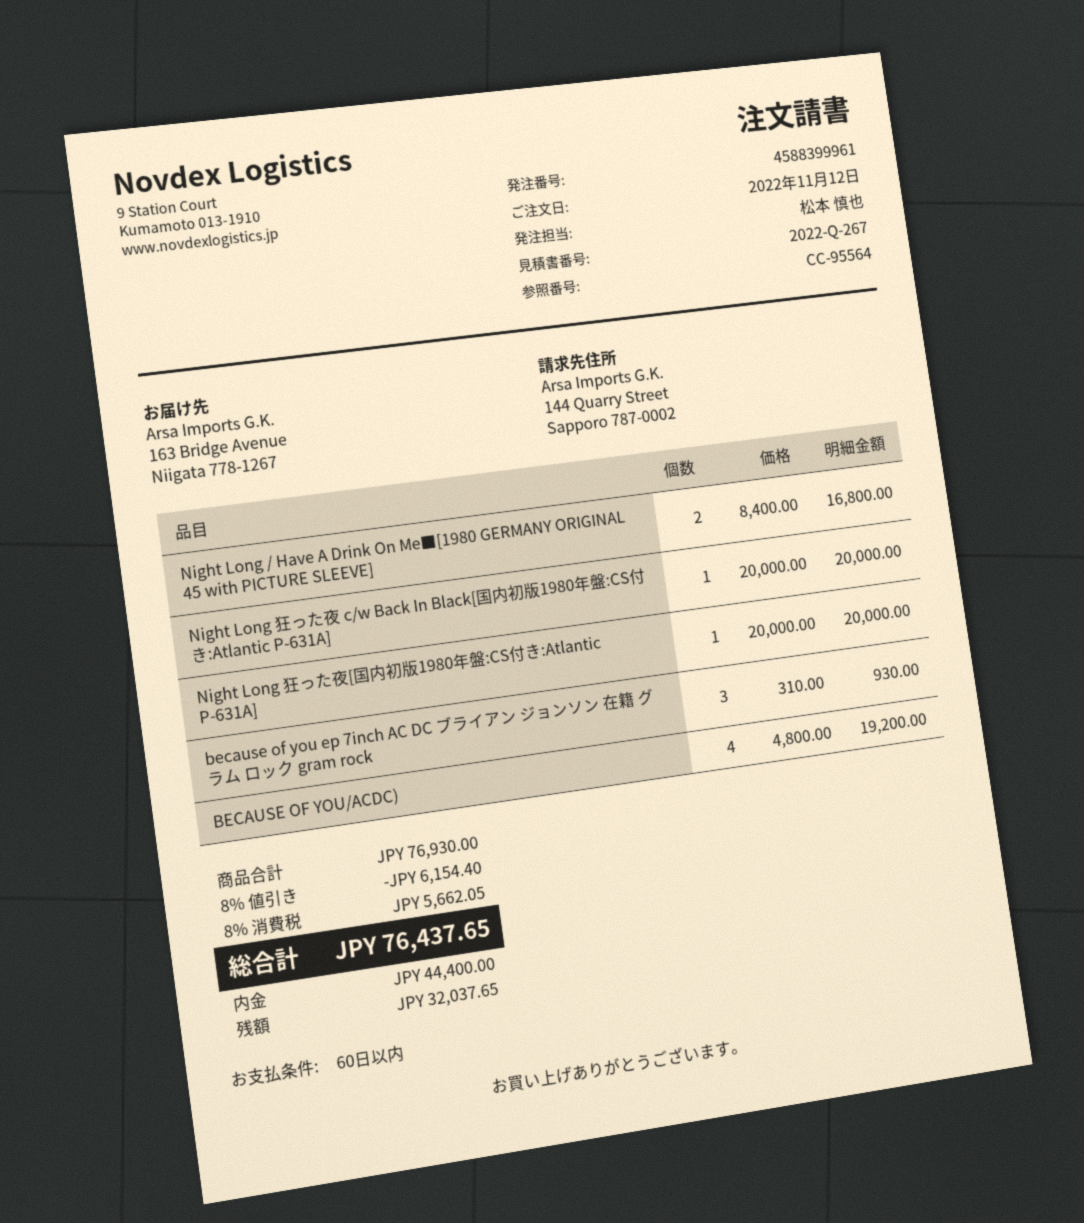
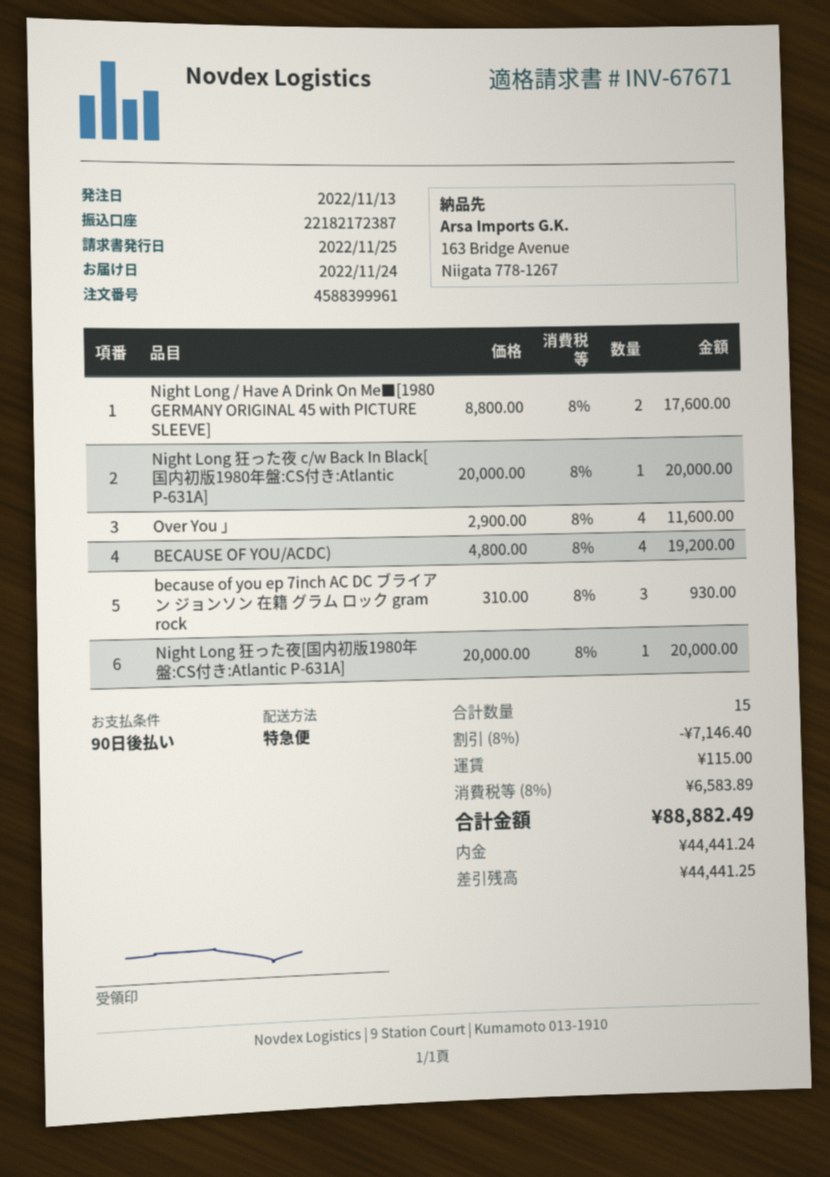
order date: 2022-11-12 -> 2022-11-13
payment terms: 60 days -> 90 days
Night Long / Have A Drink On Me■[1980 GERMANY ORIGINAL 45 with PICTURE SLEEVE]: 2 x 8400.00 = 16800.00 -> 2 x 8800.00 = 17600.00
Over You 」: none -> 4 x 2900.00 = 11600.00
discount: 8% = 6154.40 -> 8% = 7146.40
shipping: none -> 115.00
tax: 8% = 5662.05 -> 8% = 6583.89
total: 76437.65 -> 88882.49
deposit: 44400.00 -> 44441.24
balance: 32037.65 -> 44441.25

